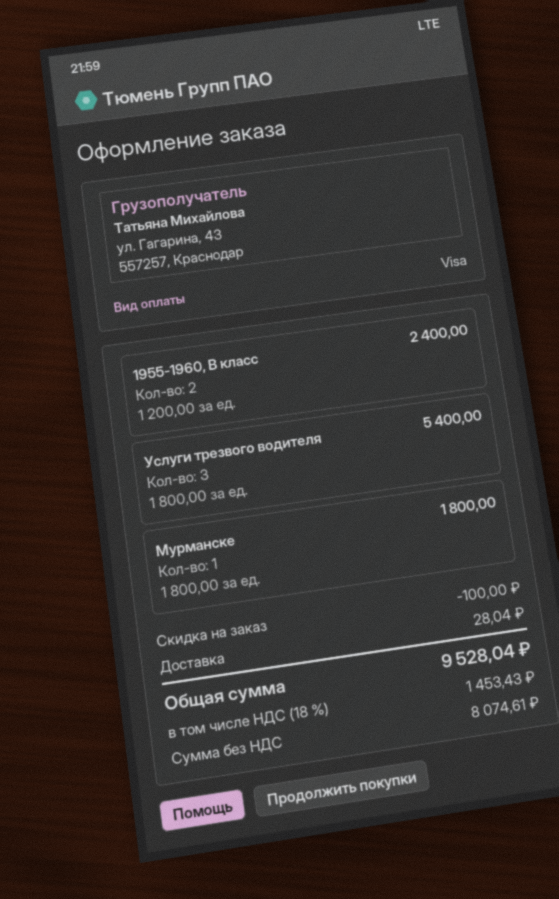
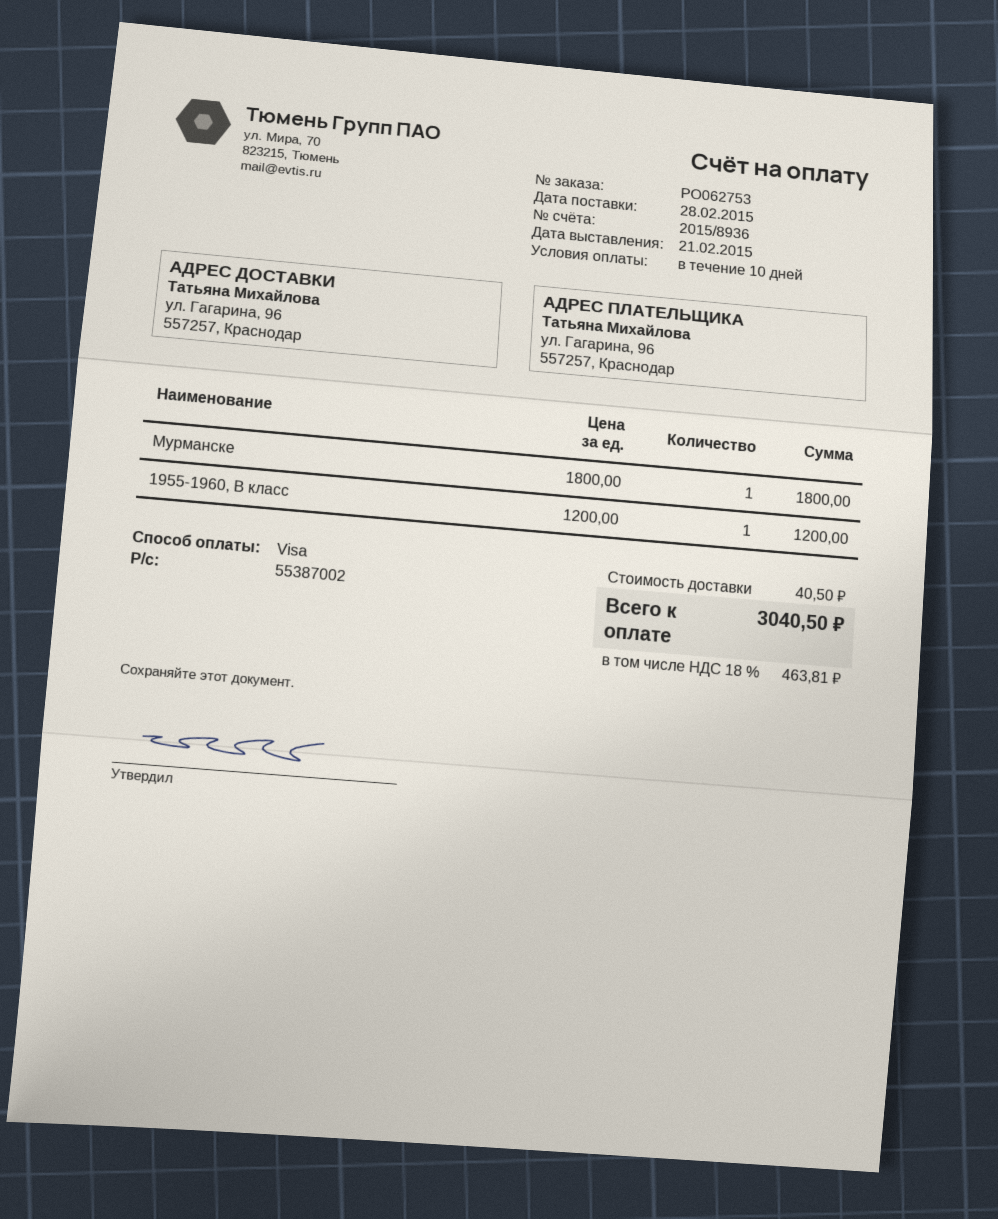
ship to: ул. Гагарина, 43, 557257, Краснодар -> ул. Гагарина, 96, 557257, Краснодар
1955-1960, B класс: 2 x 1200.00 = 2400.00 -> 1 x 1200.00 = 1200.00
Услуги трезвого водителя: 3 x 1800.00 = 5400.00 -> none
discount: 100.00 -> none
shipping: 28.04 -> 40.50
tax: 18% = 1453.43 -> 18% = 463.81
total: 9528.04 -> 3040.50

